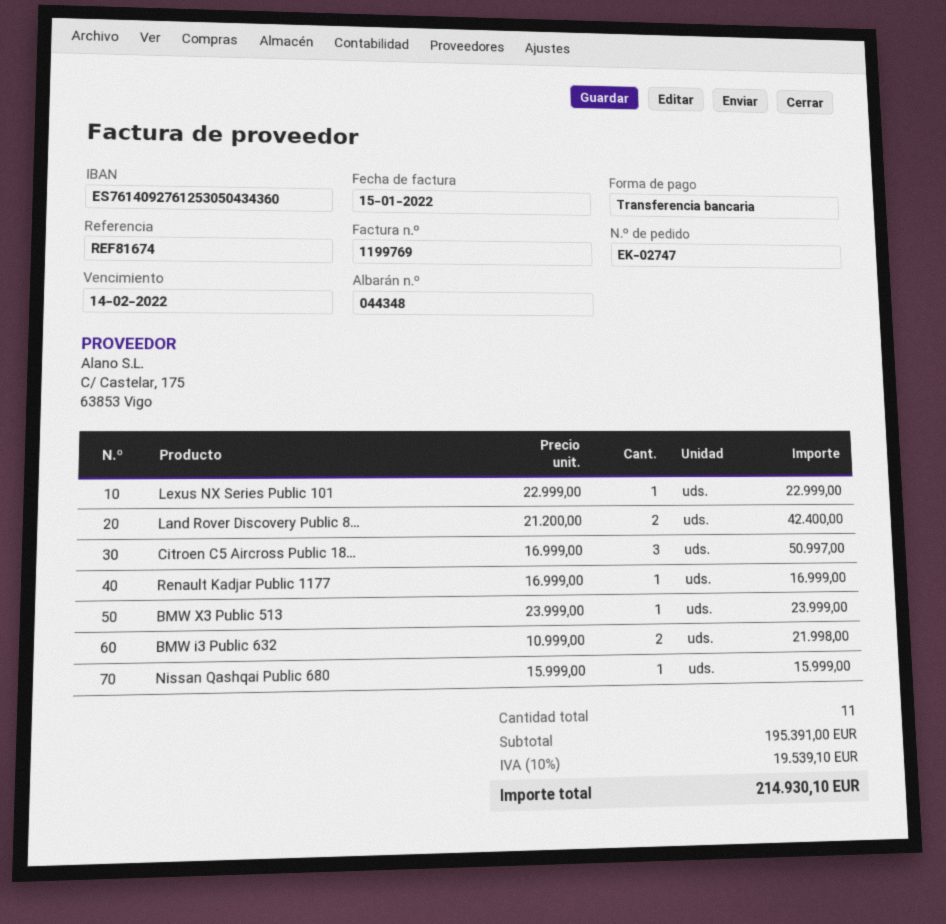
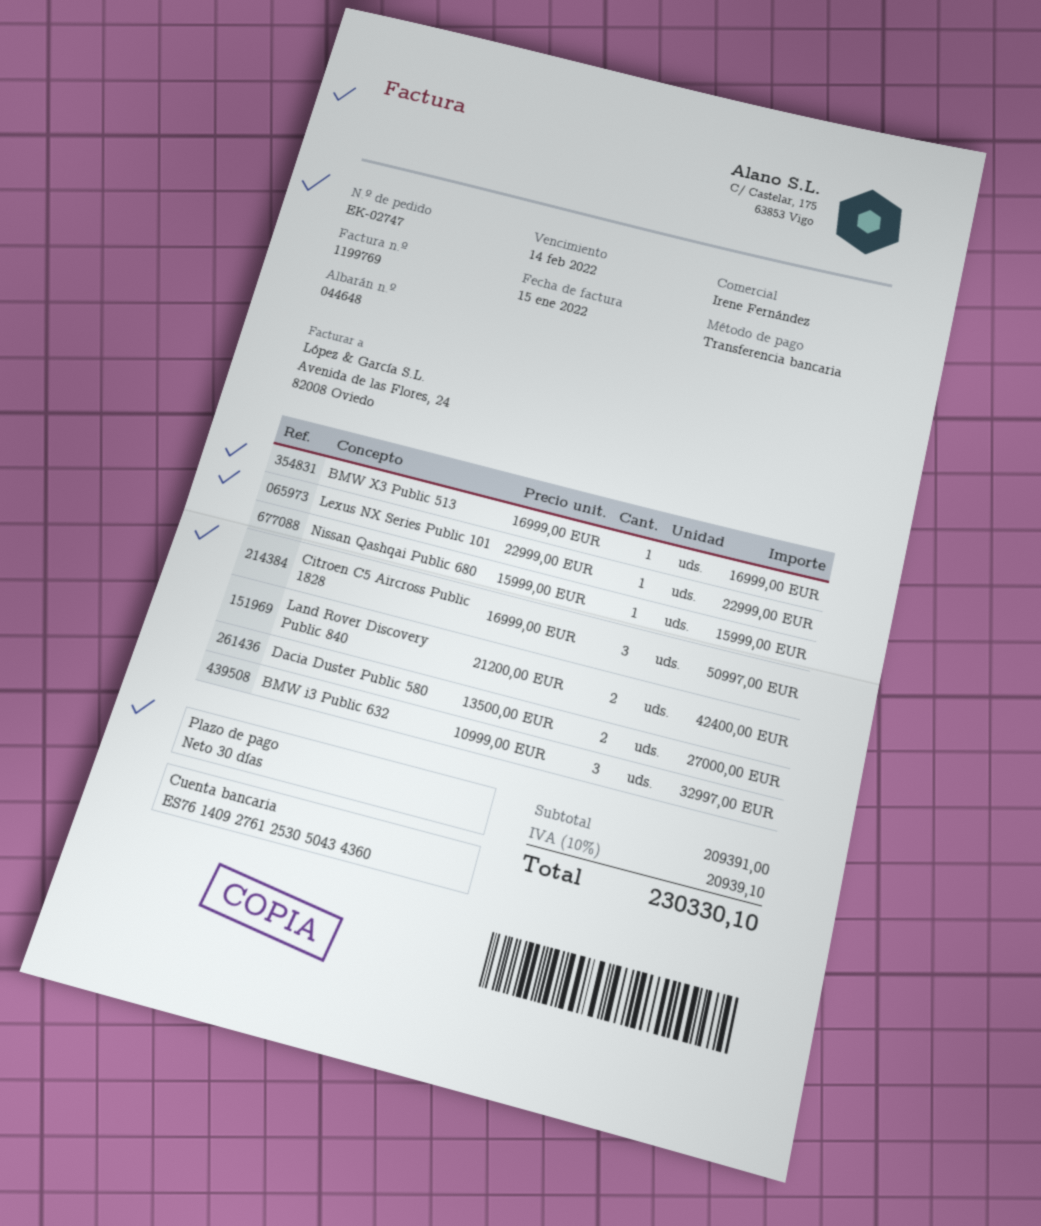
delivery note number: 044348 -> 044648
Renault Kadjar Public 1177: 1 x 16999.00 = 16999.00 -> none
BMW X3 Public 513: 1 x 23999.00 = 23999.00 -> 1 x 16999.00 = 16999.00
BMW i3 Public 632: 2 x 10999.00 = 21998.00 -> 3 x 10999.00 = 32997.00
Dacia Duster Public 580: none -> 2 x 13500.00 = 27000.00
subtotal: 195391.00 -> 209391.00
tax: 10% = 19539.10 -> 10% = 20939.10
total: 214930.10 -> 230330.10

